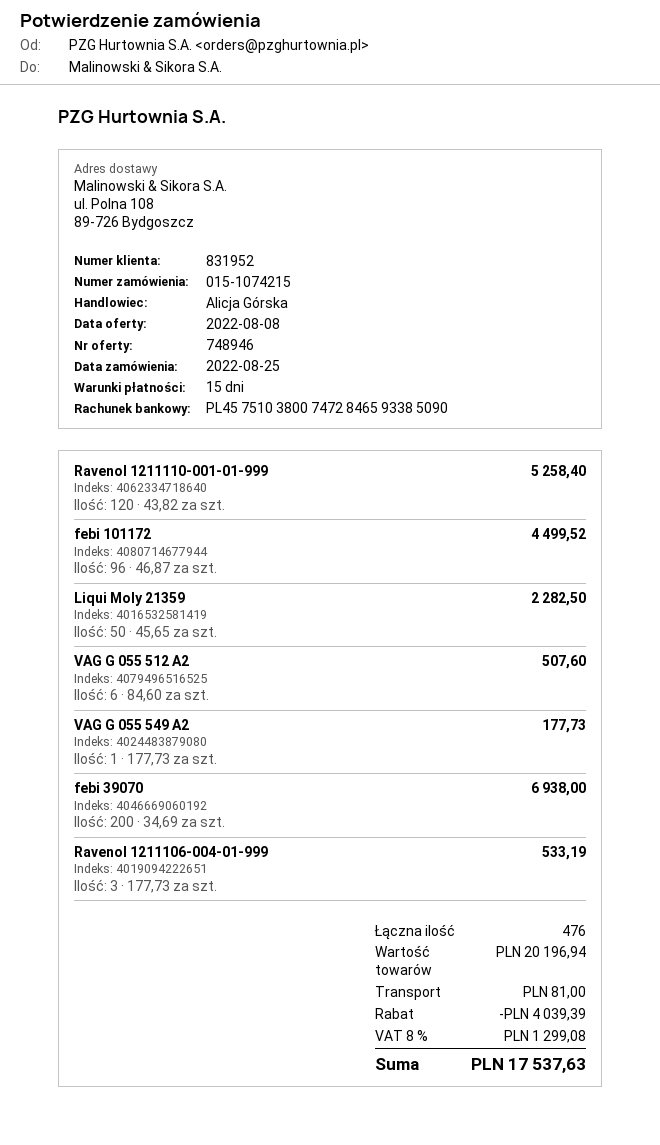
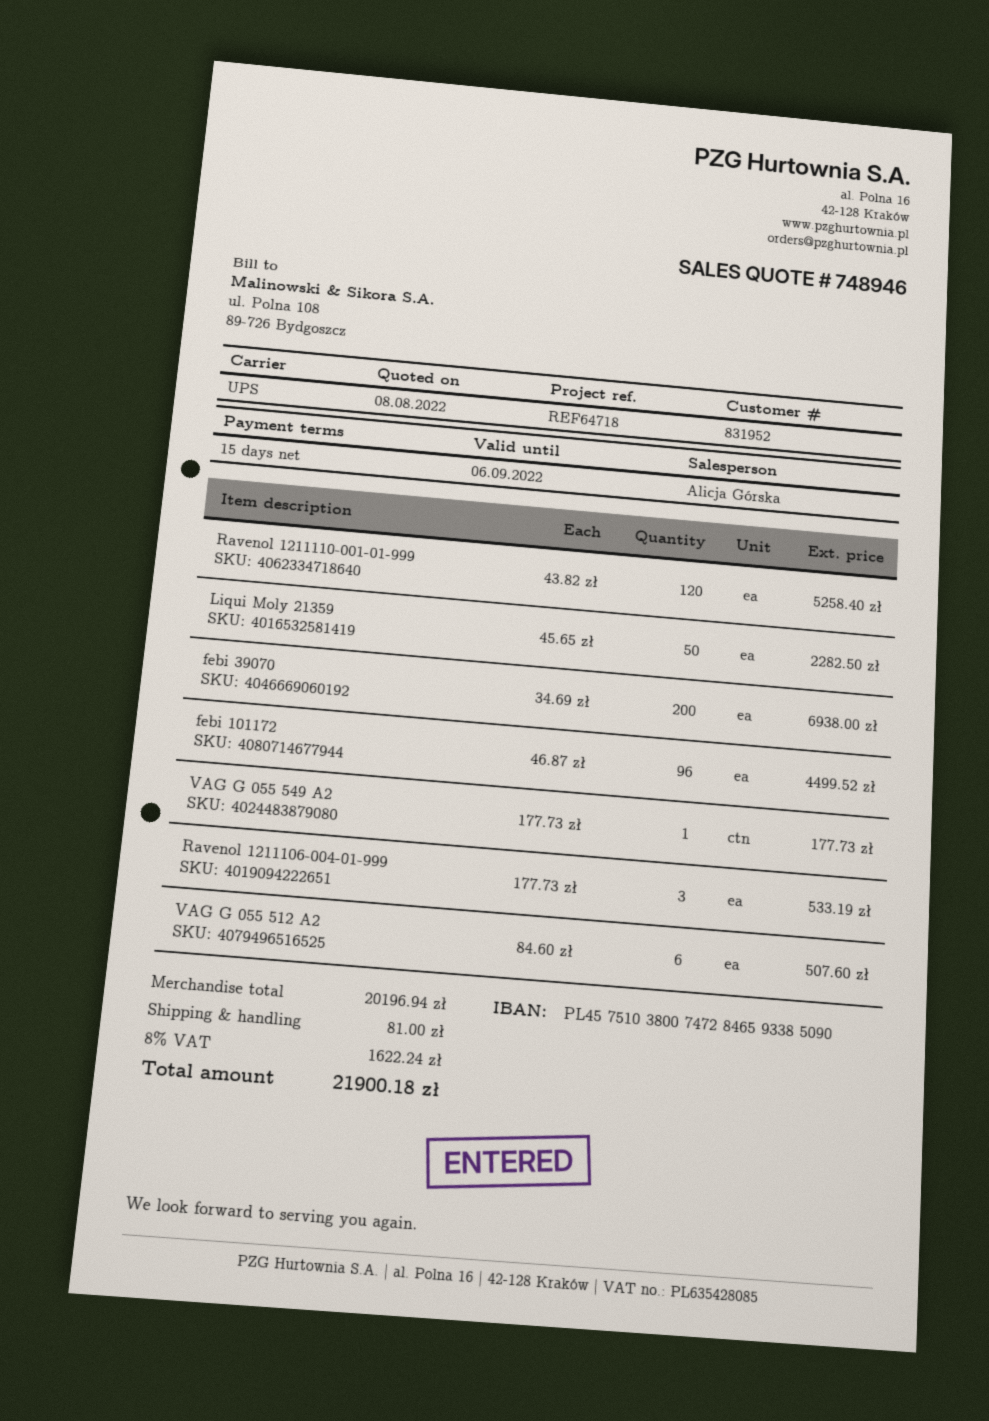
discount: 4039.39 -> none
tax: 8% = 1299.08 -> 8% = 1622.24
total: 17537.63 -> 21900.18

